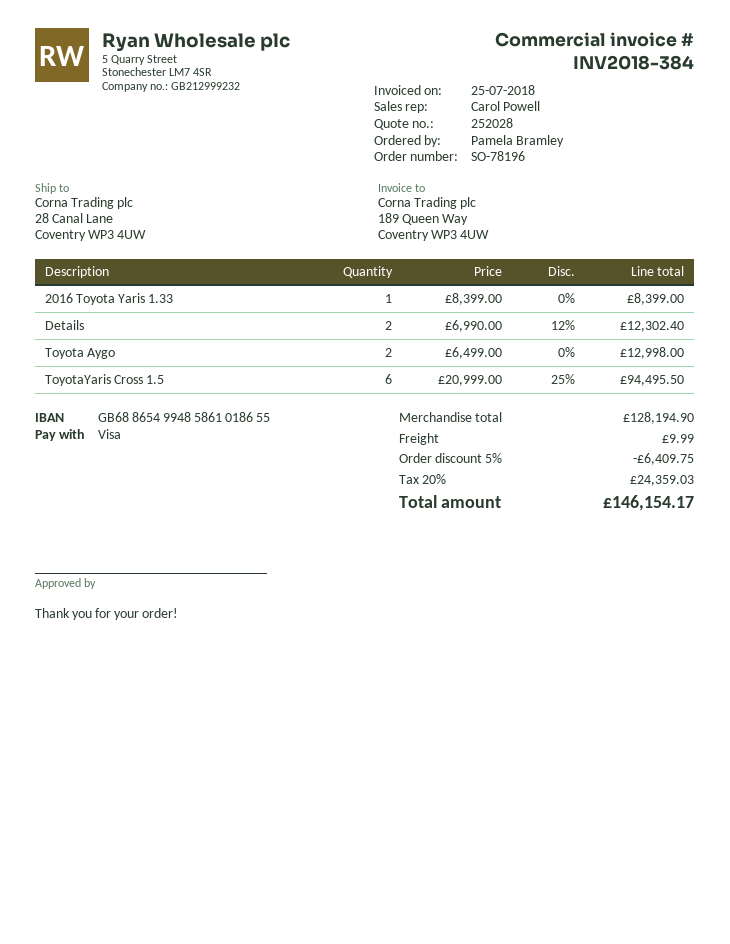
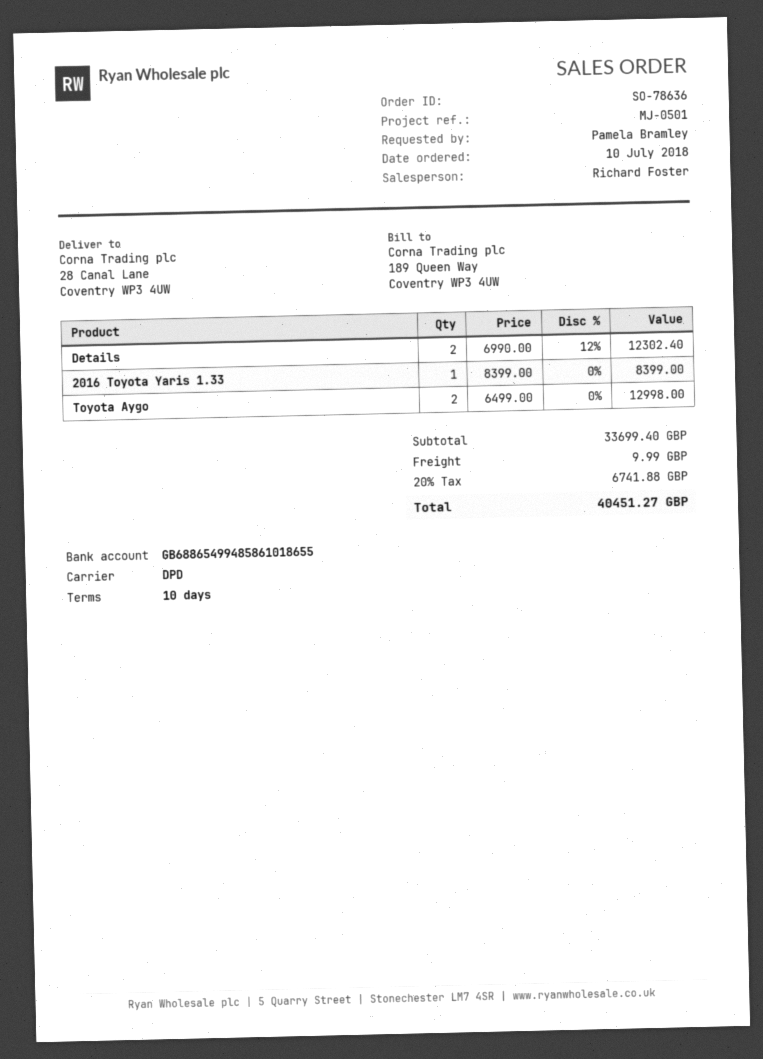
order number: SO-78196 -> SO-78636
sales rep: Carol Powell -> Richard Foster
ToyotaYaris Cross 1.5: 6 x 20999.00 - 25% = 94495.50 -> none
subtotal: 128194.90 -> 33699.40
discount: 5% = 6409.75 -> none
tax: 20% = 24359.03 -> 20% = 6741.88
total: 146154.17 -> 40451.27

